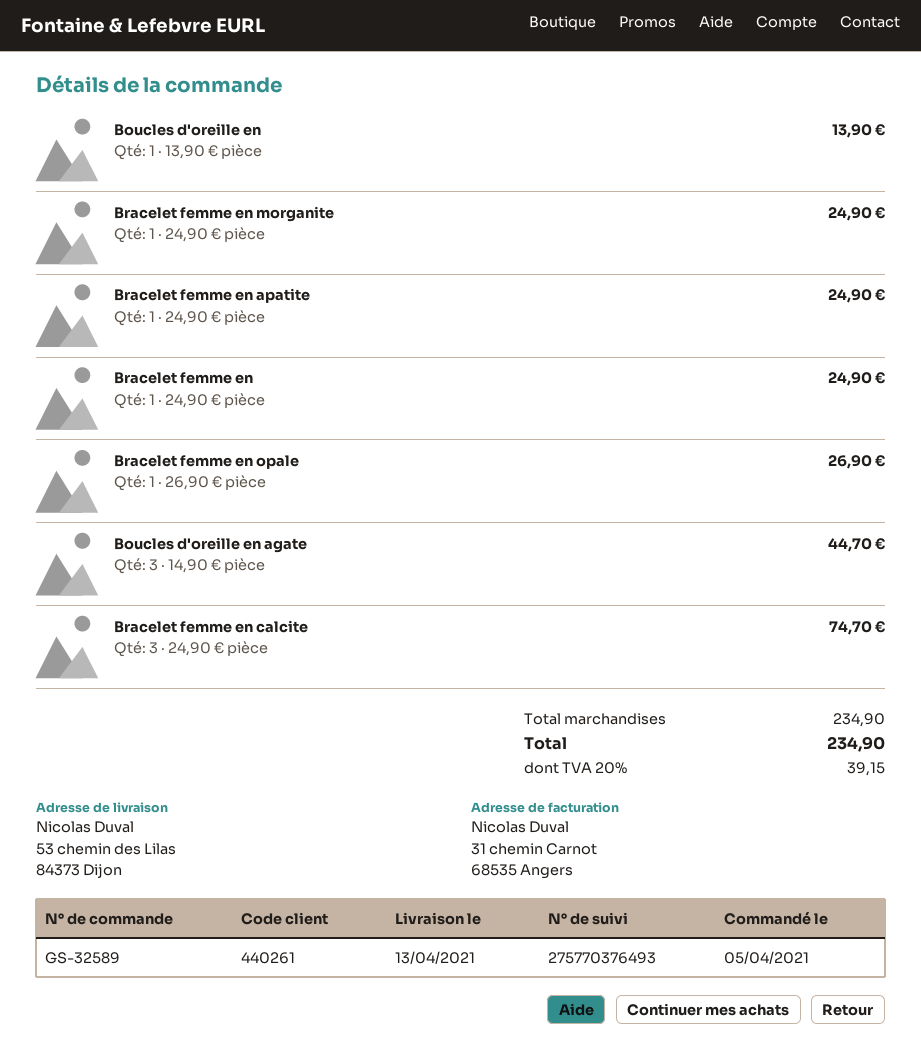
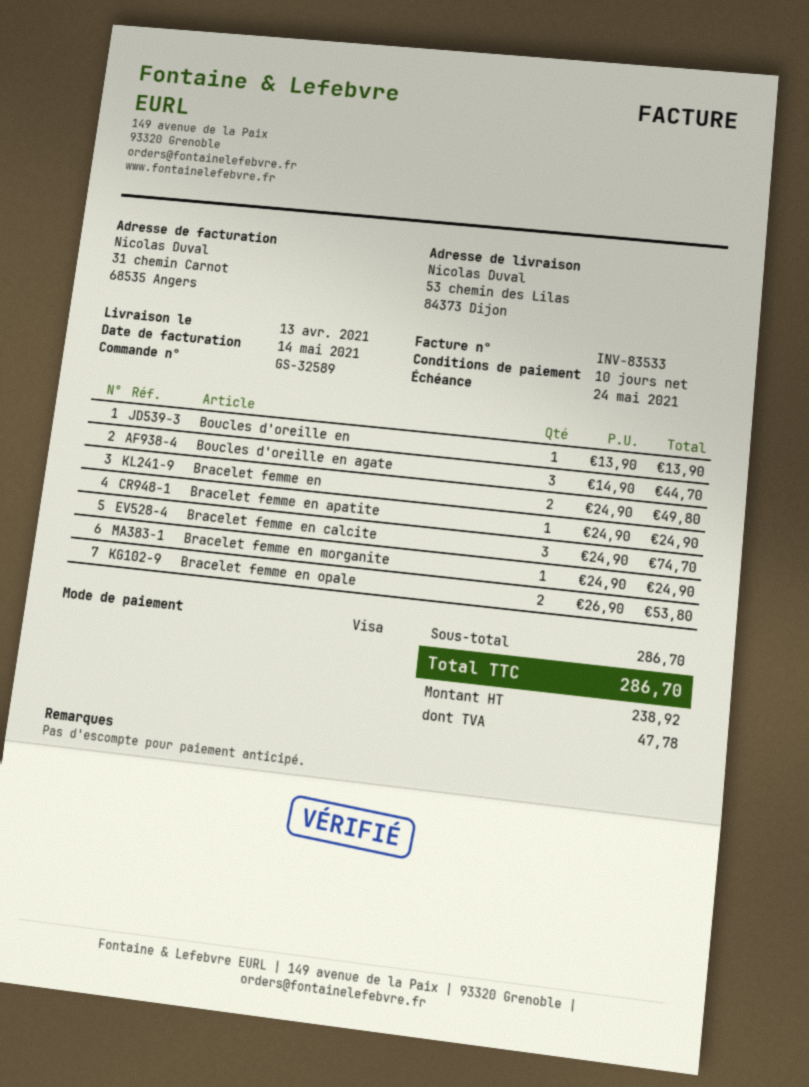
Bracelet femme en: 1 x 24.90 = 24.90 -> 2 x 24.90 = 49.80
Bracelet femme en opale: 1 x 26.90 = 26.90 -> 2 x 26.90 = 53.80
subtotal: 234.90 -> 286.70
tax: 39.15 -> 47.78
total: 234.90 -> 286.70

